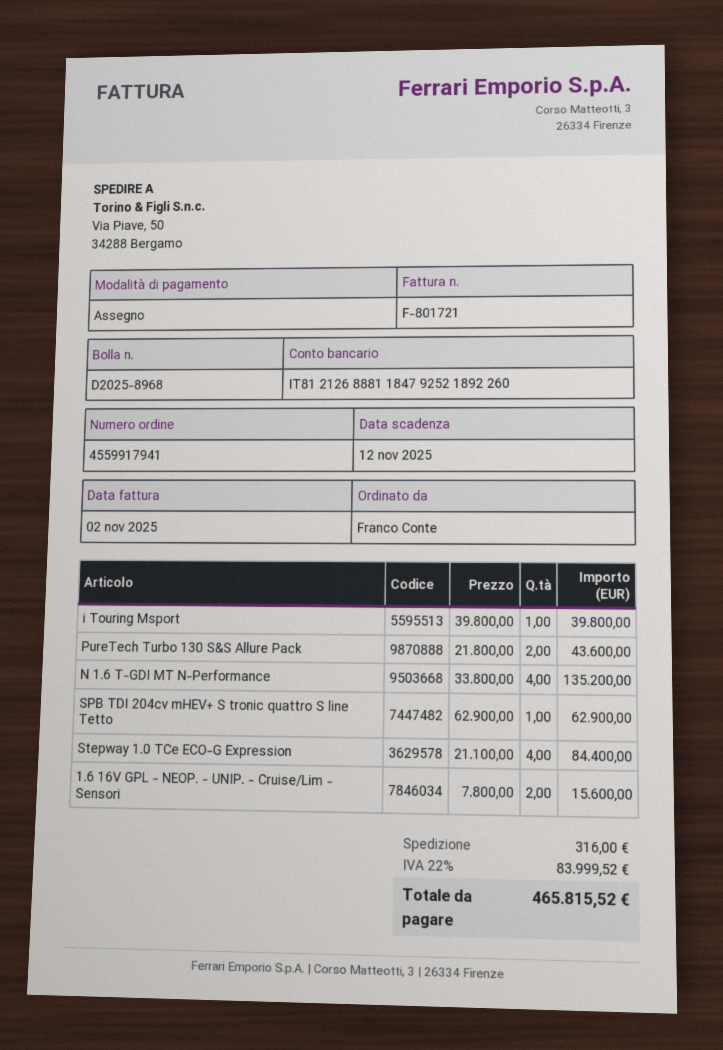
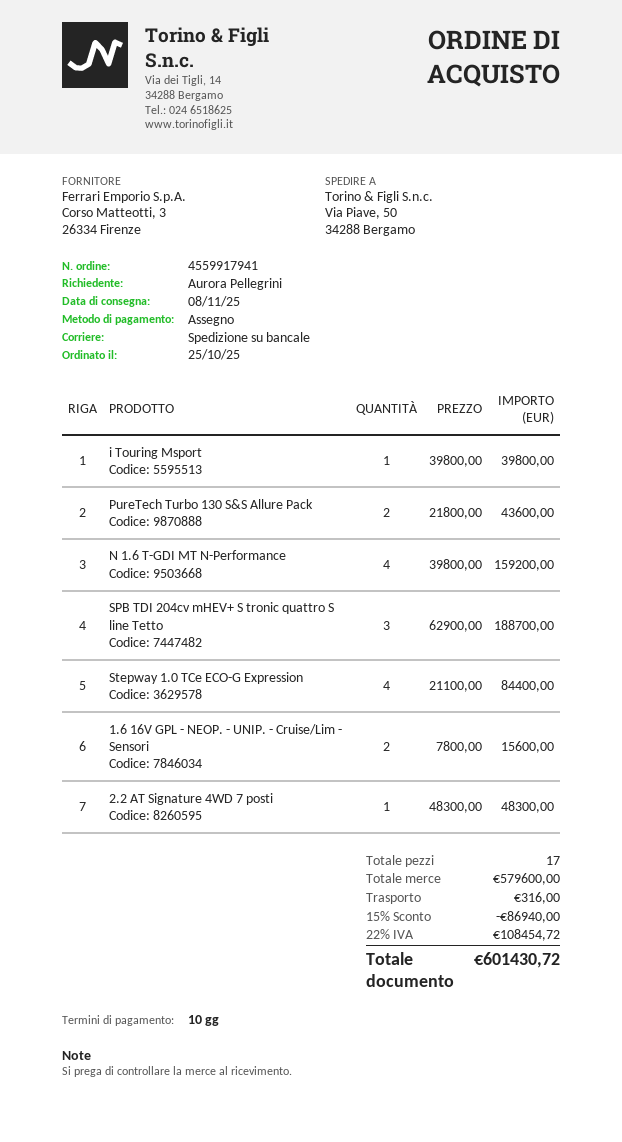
ordered by: Franco Conte -> Aurora Pellegrini
N 1.6 T-GDI MT N-Performance: 4 x 33800.00 = 135200.00 -> 4 x 39800.00 = 159200.00
SPB TDI 204cv mHEV+ S tronic quattro S line Tetto: 1 x 62900.00 = 62900.00 -> 3 x 62900.00 = 188700.00
2.2 AT Signature 4WD 7 posti: none -> 1 x 48300.00 = 48300.00
discount: none -> 15% = 86940.00
tax: 22% = 83999.52 -> 22% = 108454.72
total: 465815.52 -> 601430.72

